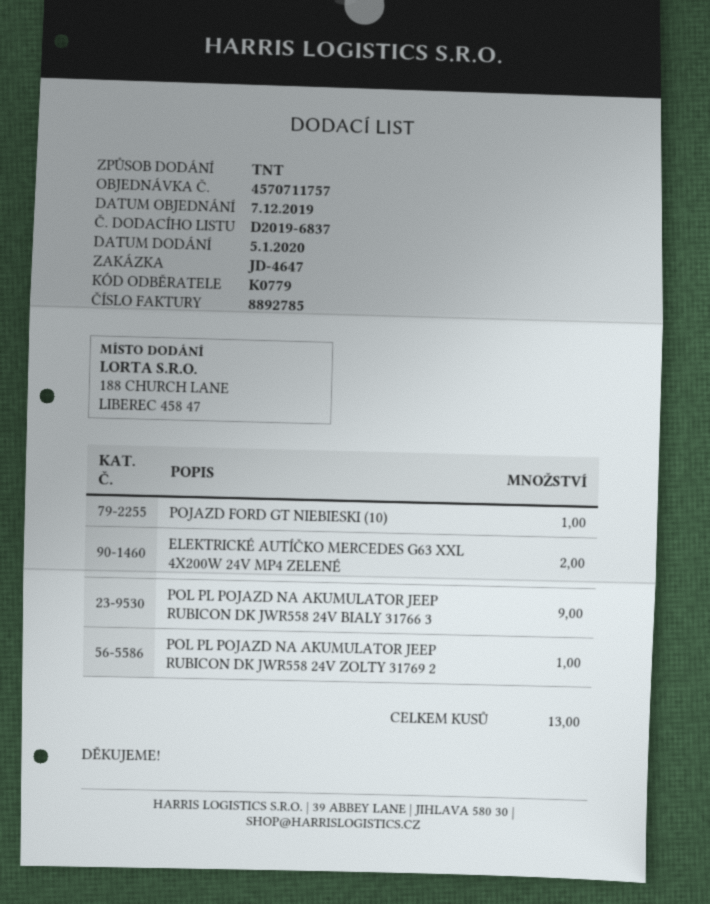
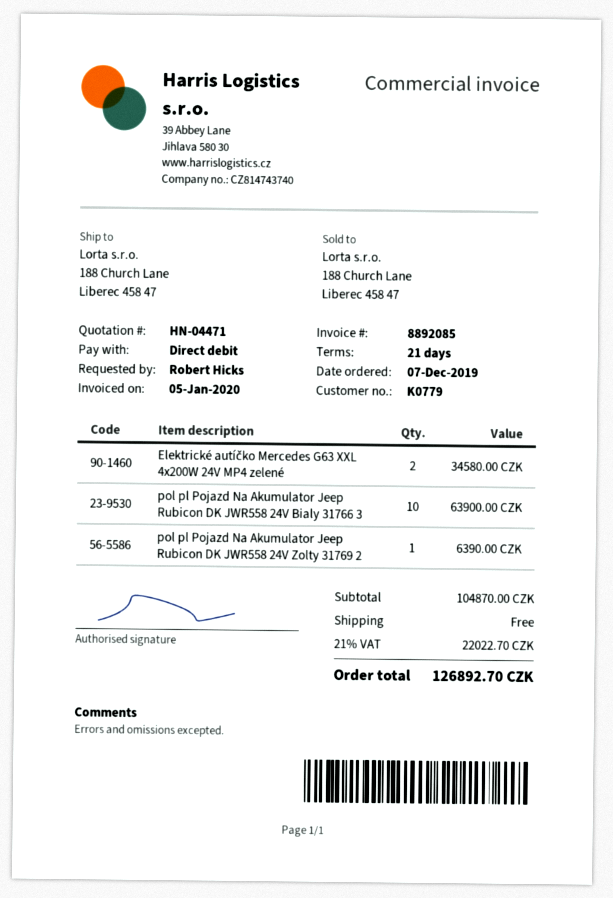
invoice number: 8892785 -> 8892085
POJAZD FORD GT NIEBIESKI (10): 1 -> none
POL PL POJAZD NA AKUMULATOR JEEP RUBICON DK JWR558 24V BIALY 31766 3: 9 -> 10

